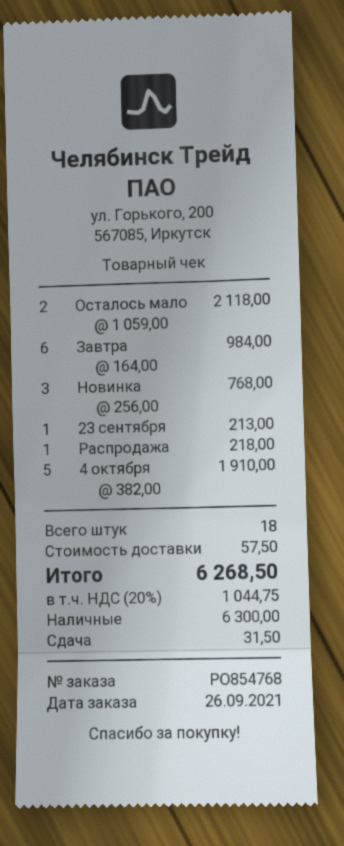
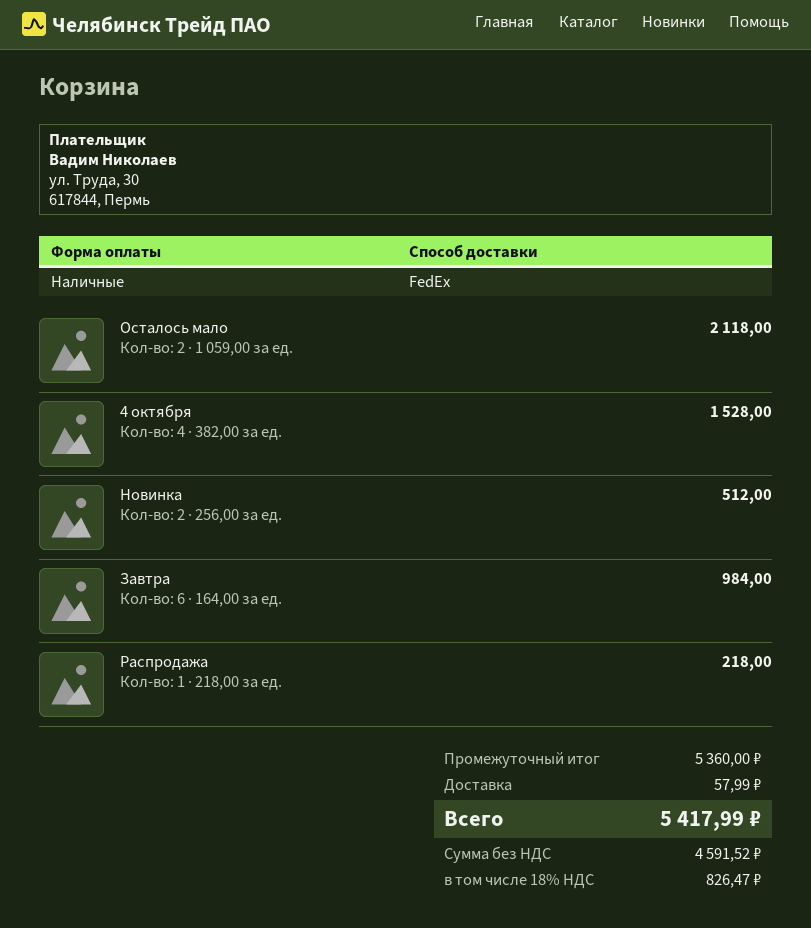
Новинка: 3 x 256.00 = 768.00 -> 2 x 256.00 = 512.00
23 сентября: 1 x 213.00 = 213.00 -> none
4 октября: 5 x 382.00 = 1910.00 -> 4 x 382.00 = 1528.00
shipping: 57.50 -> 57.99
tax: 20% = 1044.75 -> 18% = 826.47
total: 6268.50 -> 5417.99

